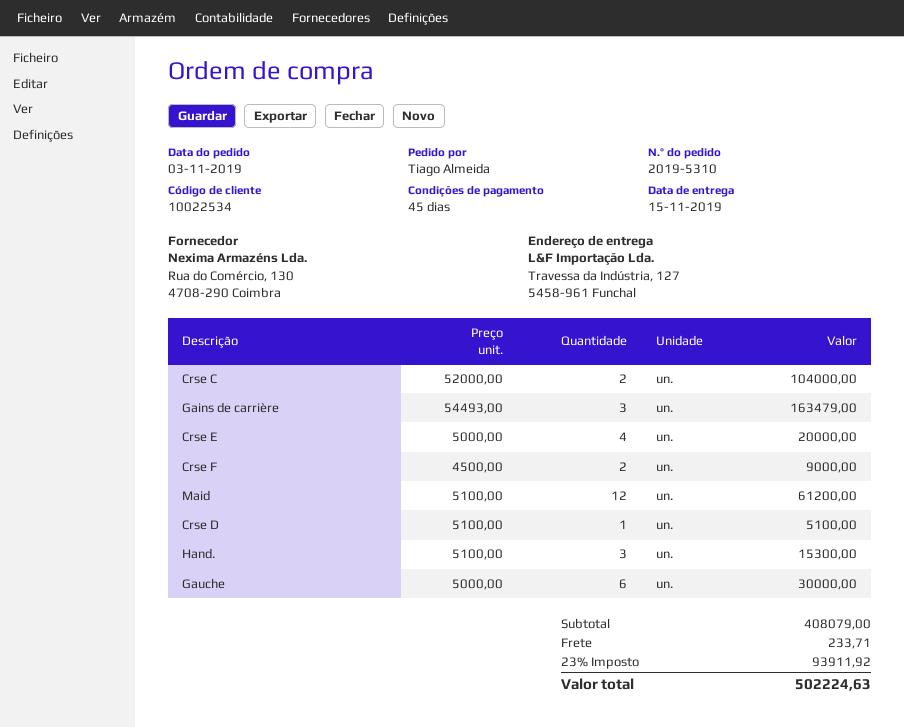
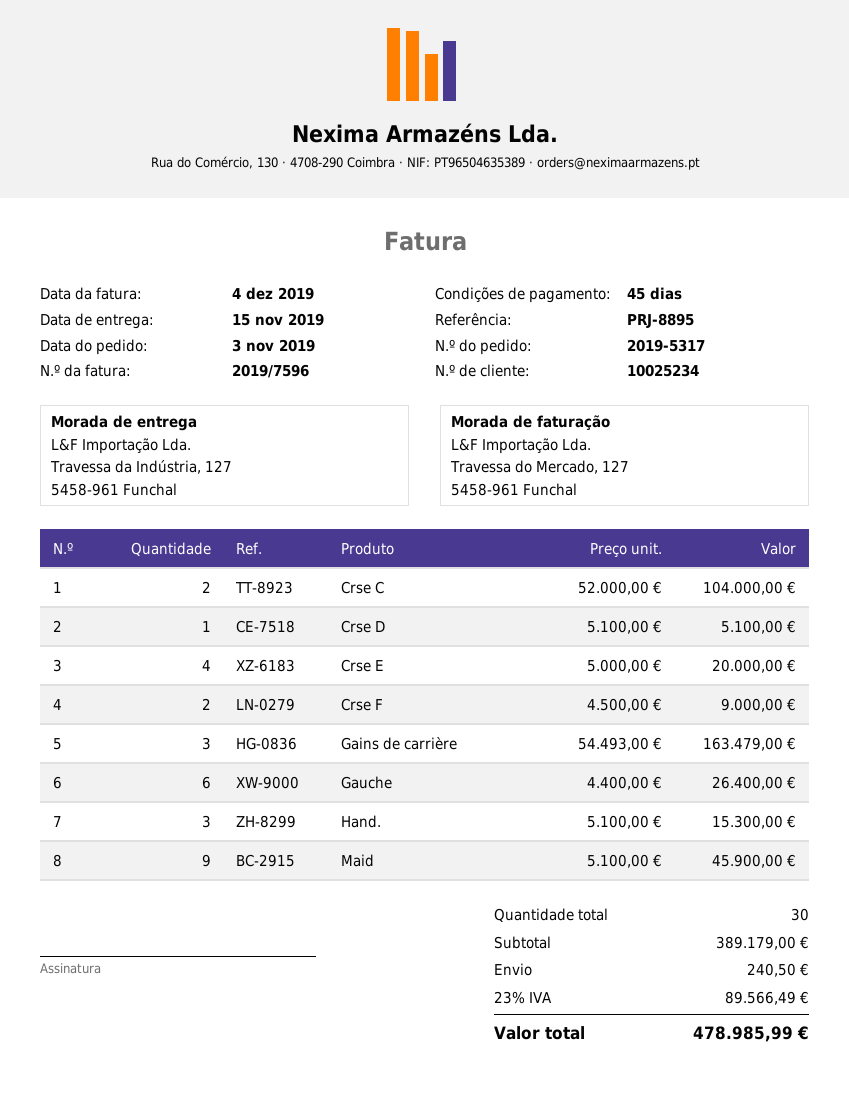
order number: 2019-5310 -> 2019-5317
customer number: 10022534 -> 10025234
Maid: 12 x 5100.00 = 61200.00 -> 9 x 5100.00 = 45900.00
Gauche: 6 x 5000.00 = 30000.00 -> 6 x 4400.00 = 26400.00
subtotal: 408079.00 -> 389179.00
shipping: 233.71 -> 240.50
tax: 23% = 93911.92 -> 23% = 89566.49
total: 502224.63 -> 478985.99

